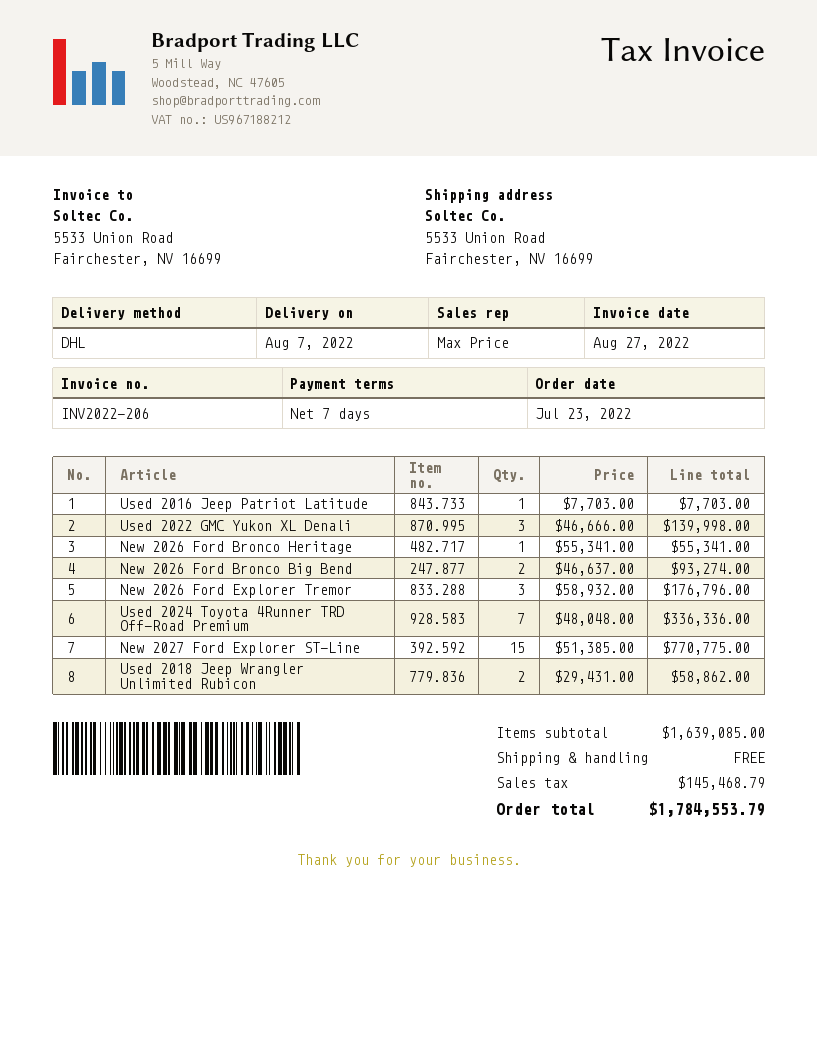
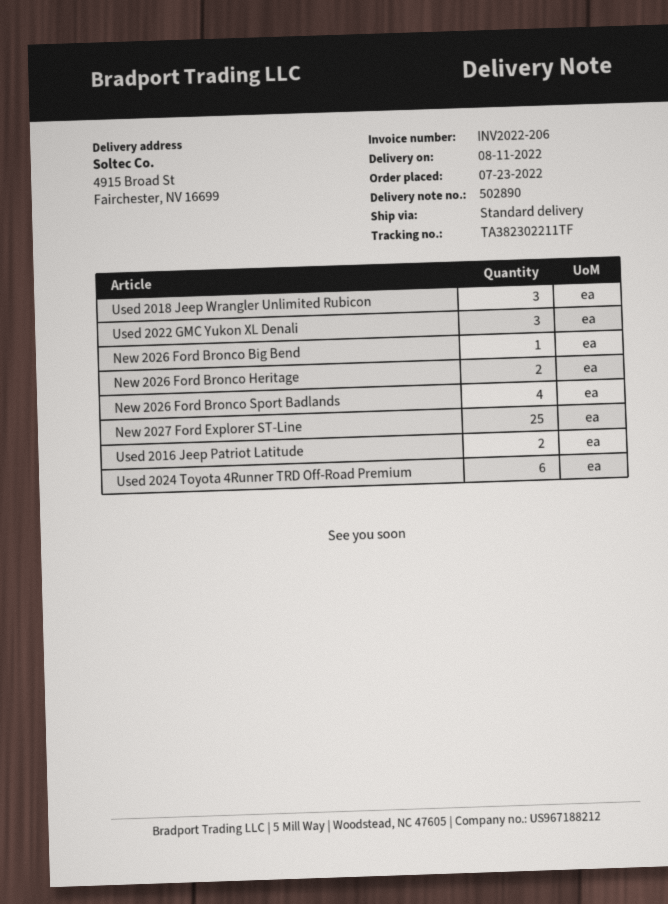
delivery date: 2022-08-07 -> 2022-08-11
shipping method: DHL -> standard
ship to: 5533 Union Road, Fairchester, NV 16699 -> 4915 Broad St, Fairchester, NV 16699
Used 2016 Jeep Patriot Latitude: 1 -> 2
New 2026 Ford Bronco Heritage: 1 -> 2
New 2026 Ford Bronco Big Bend: 2 -> 1
New 2026 Ford Explorer Tremor: 3 -> none
Used 2024 Toyota 4Runner TRD Off-Road Premium: 7 -> 6
New 2027 Ford Explorer ST-Line: 15 -> 25
Used 2018 Jeep Wrangler Unlimited Rubicon: 2 -> 3
New 2026 Ford Bronco Sport Badlands: none -> 4

